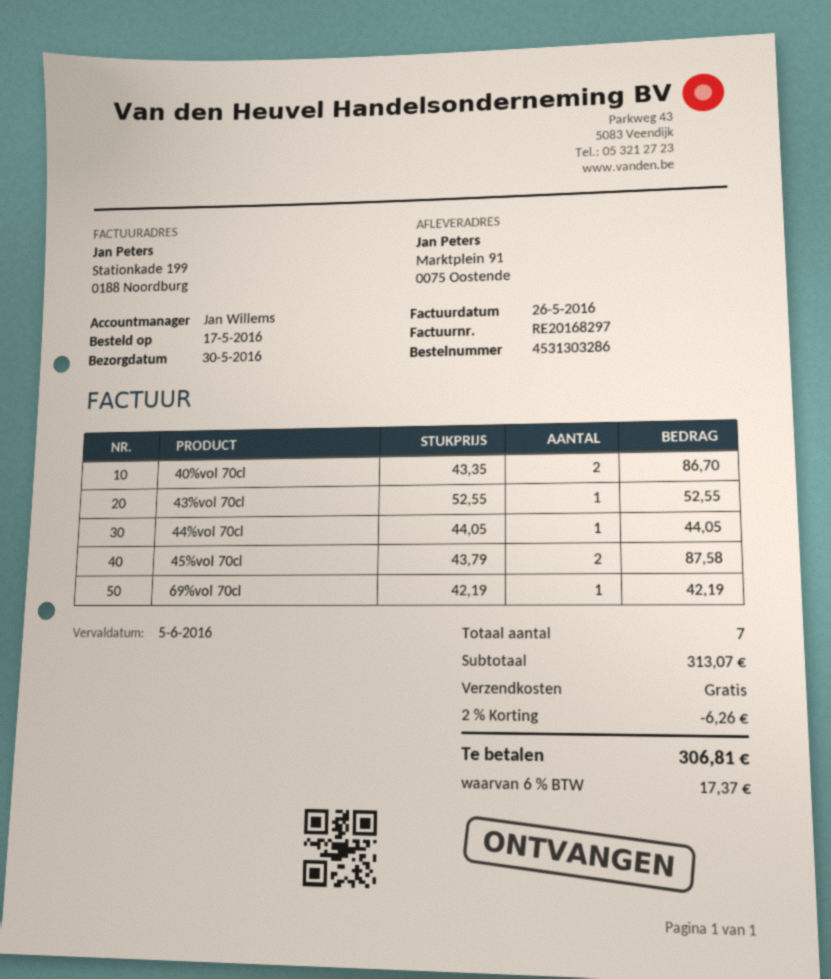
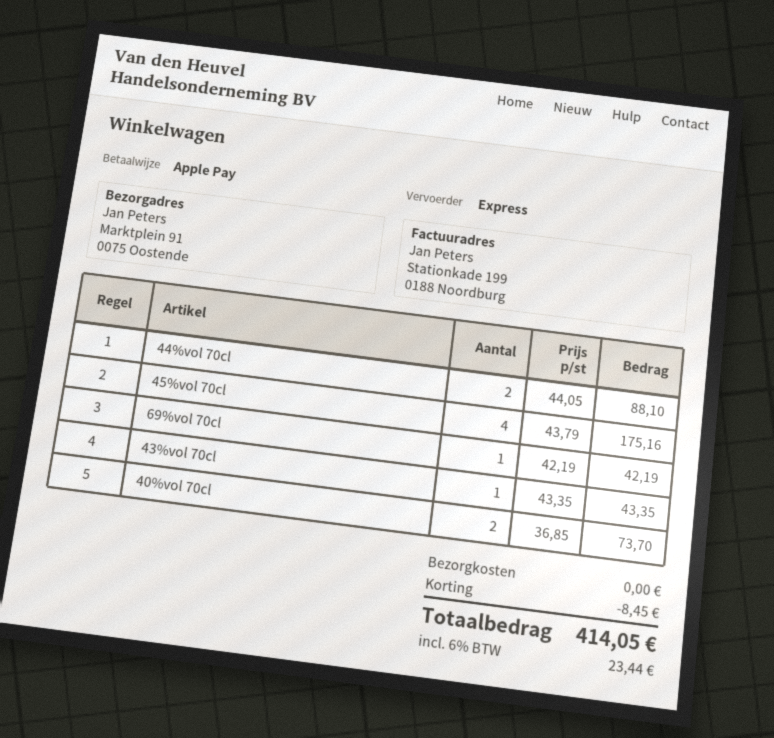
40%vol 70cl: 2 x 43.35 = 86.70 -> 2 x 36.85 = 73.70
43%vol 70cl: 1 x 52.55 = 52.55 -> 1 x 43.35 = 43.35
44%vol 70cl: 1 x 44.05 = 44.05 -> 2 x 44.05 = 88.10
45%vol 70cl: 2 x 43.79 = 87.58 -> 4 x 43.79 = 175.16
discount: 6.26 -> 8.45
tax: 6% = 17.37 -> 6% = 23.44
total: 306.81 -> 414.05

